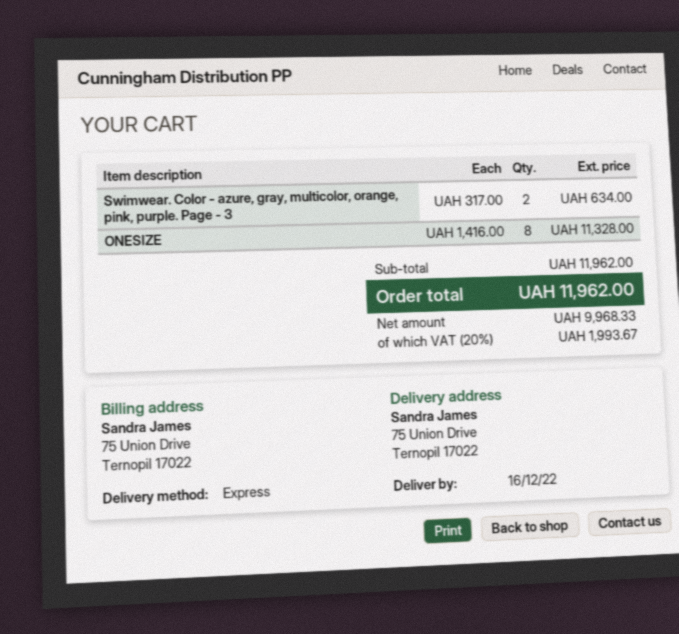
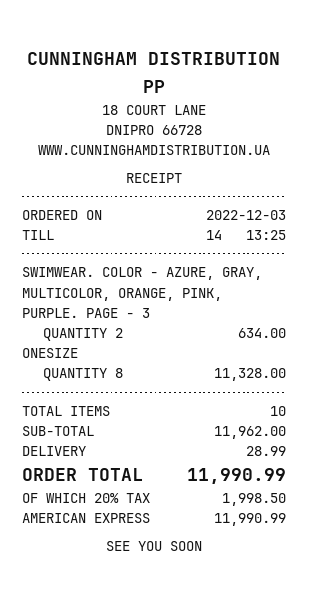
shipping: none -> 28.99
tax: 20% = 1993.67 -> 20% = 1998.50
total: 11962.00 -> 11990.99

